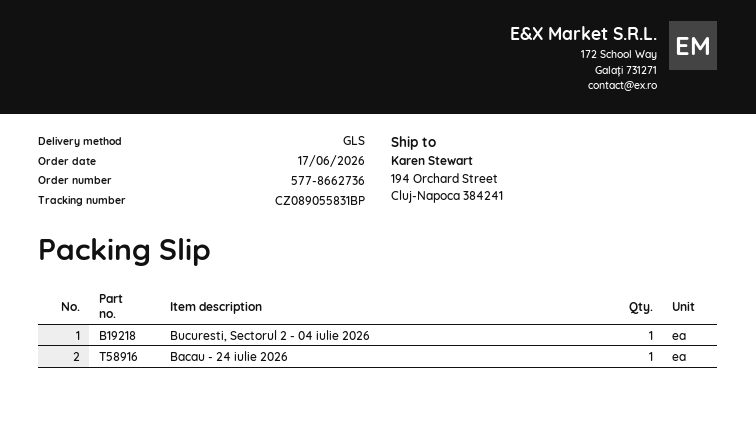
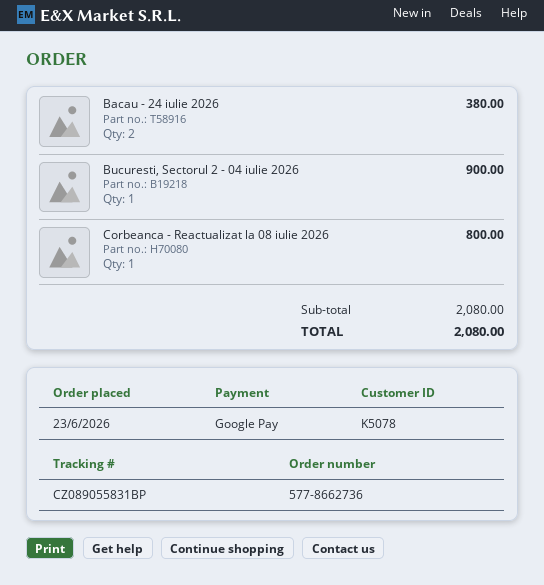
order date: 2026-06-17 -> 2026-06-23
Bacau - 24 iulie 2026: 1 -> 2
Corbeanca - Reactualizat la 08 iulie 2026: none -> 1

